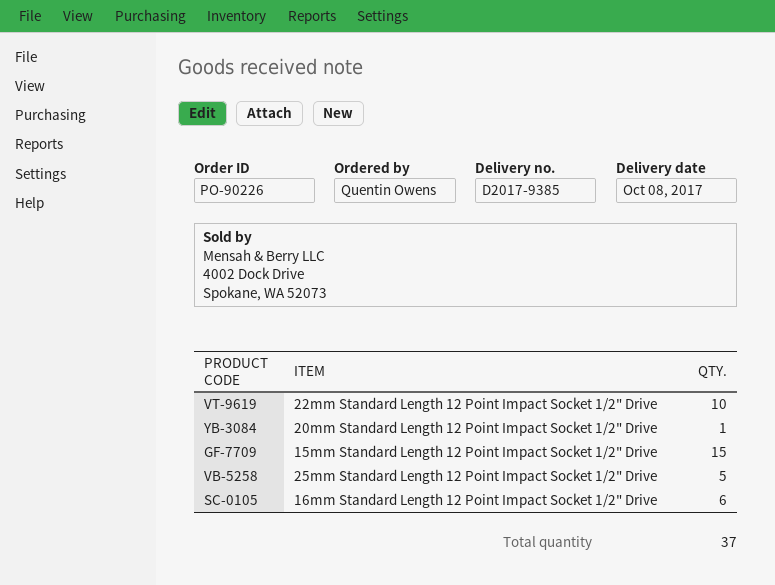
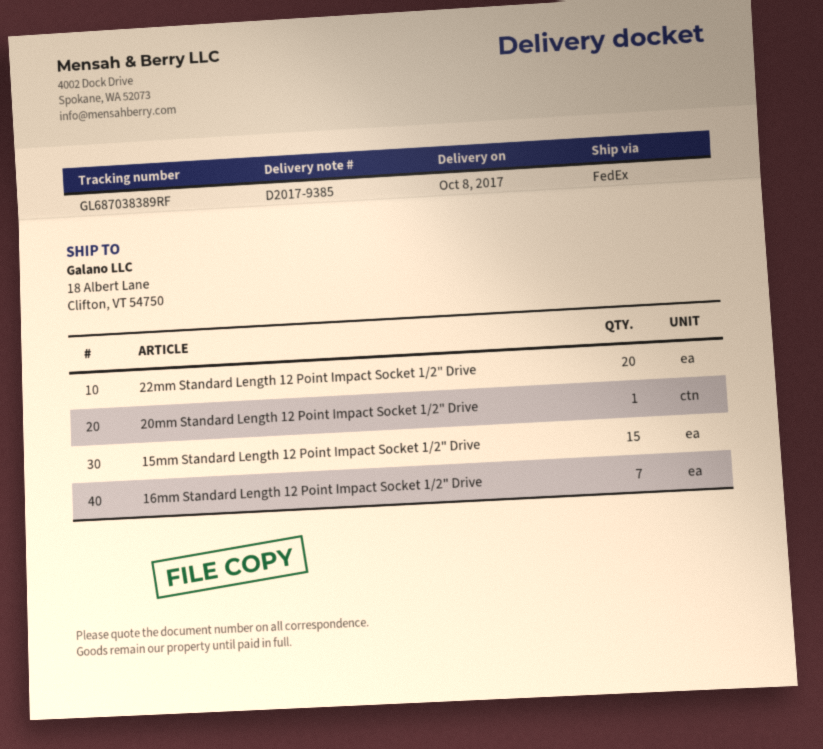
22mm Standard Length 12 Point Impact Socket 1/2" Drive: 10 -> 20
25mm Standard Length 12 Point Impact Socket 1/2" Drive: 5 -> none
16mm Standard Length 12 Point Impact Socket 1/2" Drive: 6 -> 7

